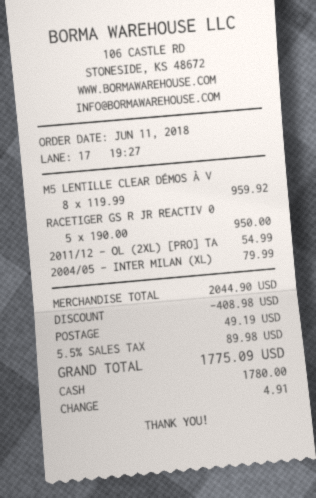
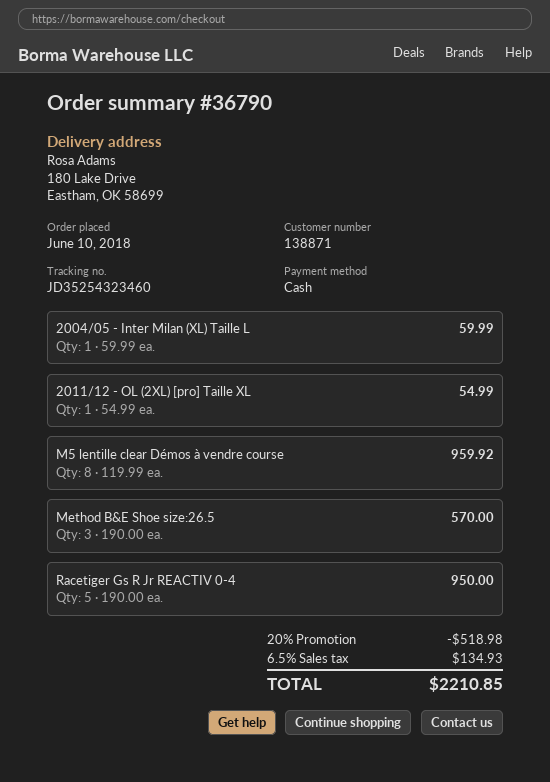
order date: 2018-06-11 -> 2018-06-10
2004/05 - INTER MILAN (XL): 1 x 79.99 = 79.99 -> 1 x 59.99 = 59.99
Method B&E Shoe size:26.5: none -> 3 x 190.00 = 570.00
discount: 408.98 -> 518.98
shipping: 49.19 -> none
tax: 5.5% = 89.98 -> 6.5% = 134.93
total: 1775.09 -> 2210.85

